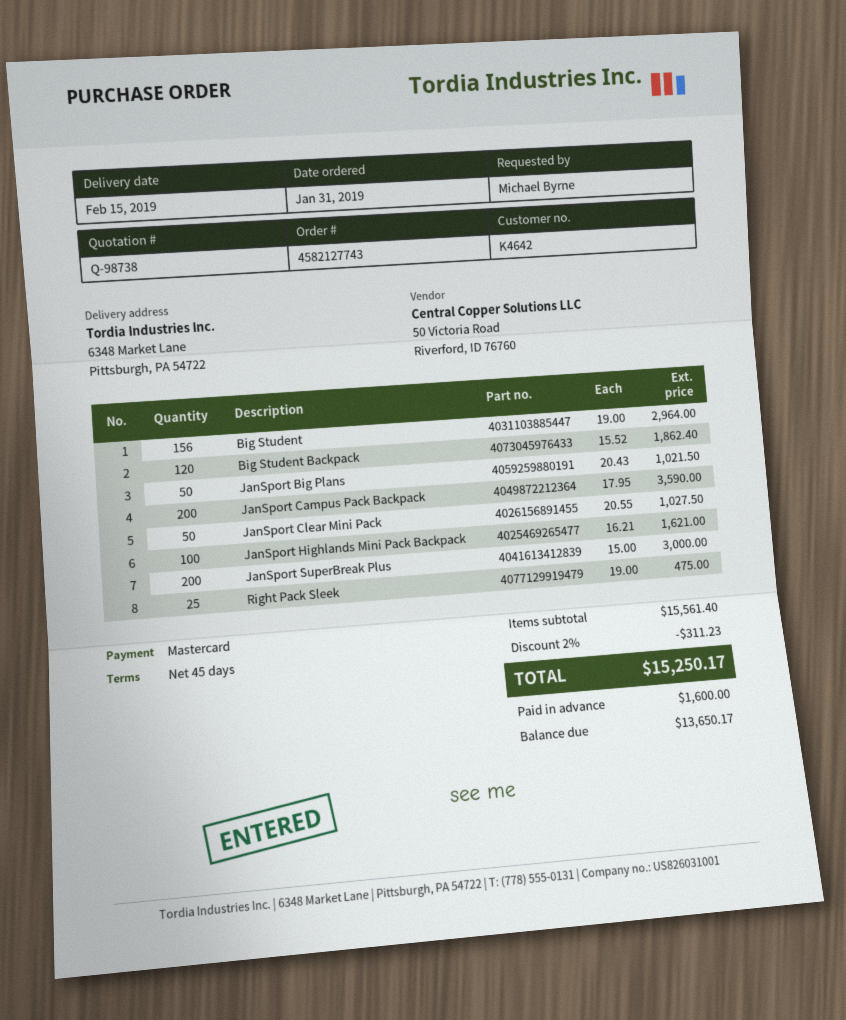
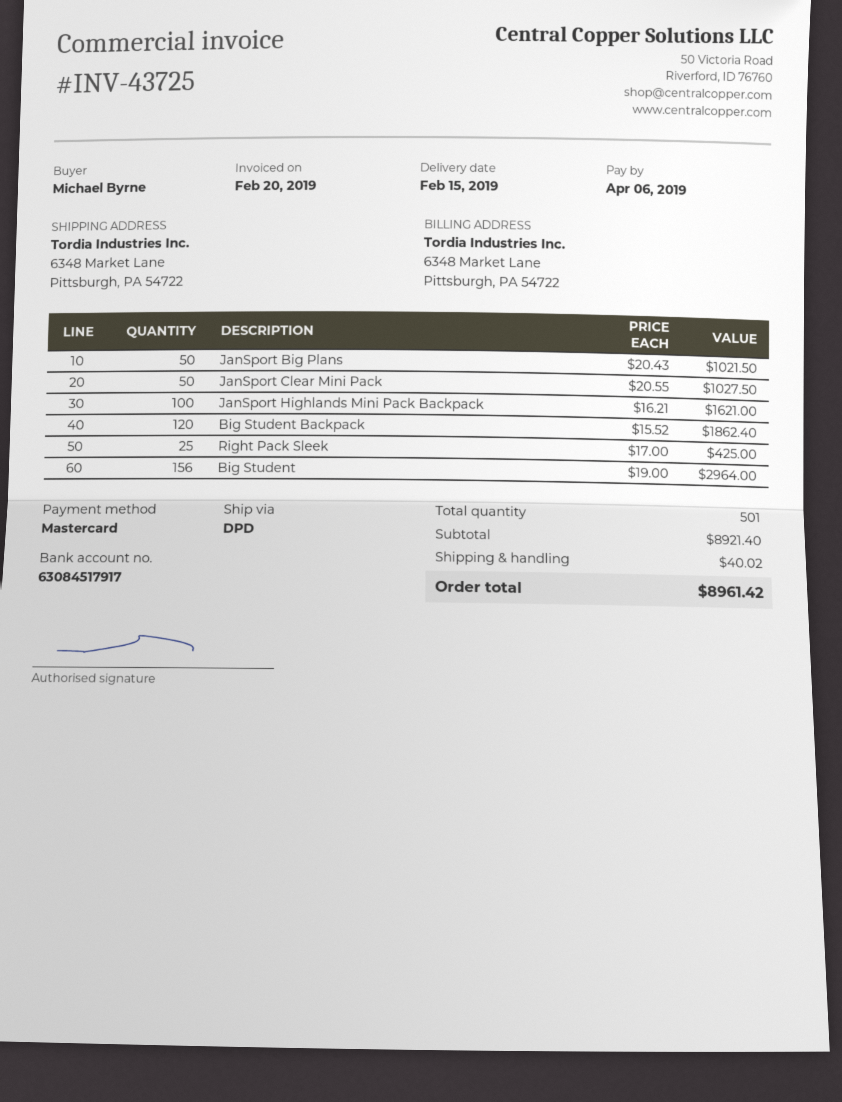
JanSport Campus Pack Backpack: 200 x 17.95 = 3590.00 -> none
JanSport SuperBreak Plus: 200 x 15.00 = 3000.00 -> none
Right Pack Sleek: 25 x 19.00 = 475.00 -> 25 x 17.00 = 425.00
subtotal: 15561.40 -> 8921.40
discount: 2% = 311.23 -> none
shipping: none -> 40.02
total: 15250.17 -> 8961.42

